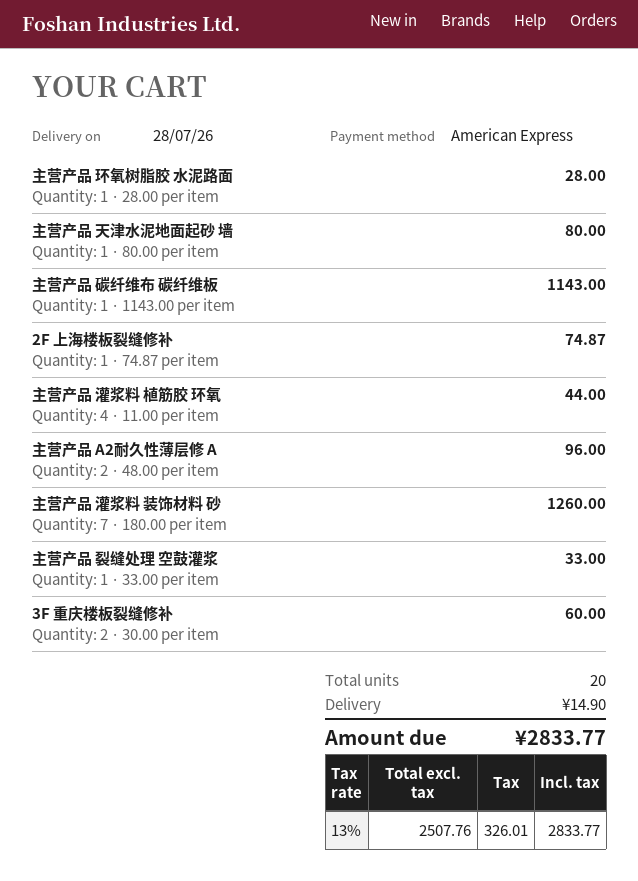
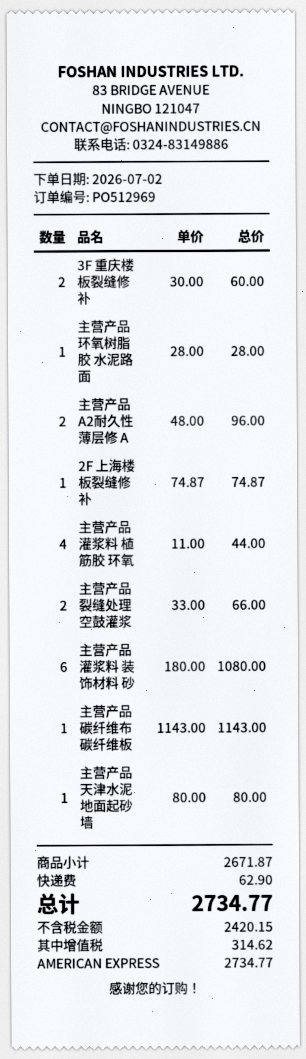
主营产品 灌浆料 装饰材料 砂: 7 x 180.00 = 1260.00 -> 6 x 180.00 = 1080.00
主营产品 裂缝处理 空鼓灌浆: 1 x 33.00 = 33.00 -> 2 x 33.00 = 66.00
shipping: 14.90 -> 62.90
net: 2507.76 -> 2420.15
tax: 326.01 -> 314.62
total: 2833.77 -> 2734.77

